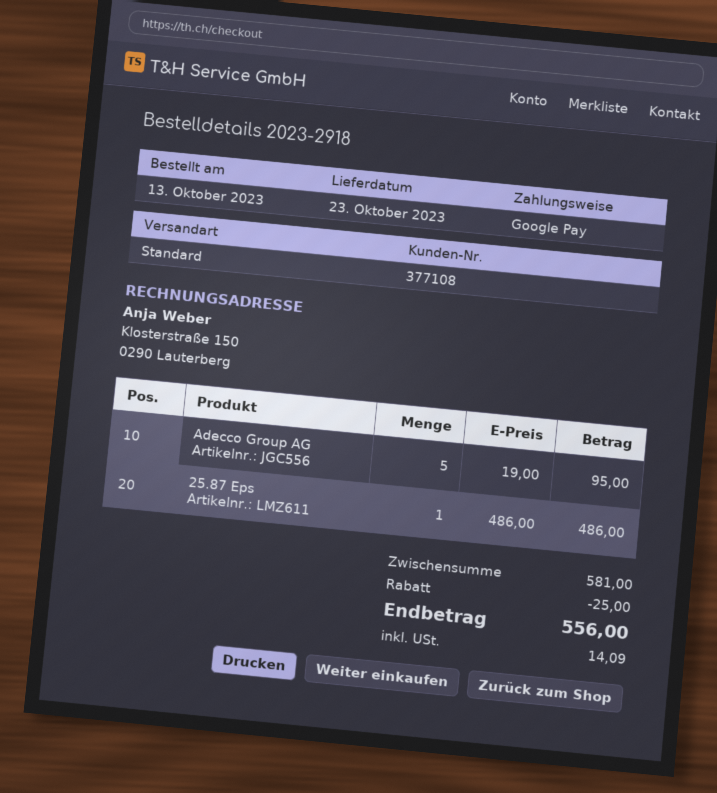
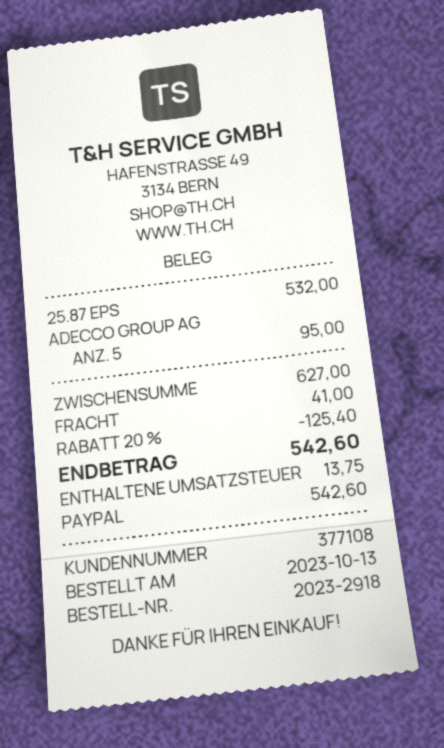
payment method: Google Pay -> PayPal
25.87 Eps: 1 for 486.00 -> 1 for 532.00
subtotal: 581.00 -> 627.00
discount: 25.00 -> 125.40
shipping: none -> 41.00
tax: 14.09 -> 13.75
total: 556.00 -> 542.60

